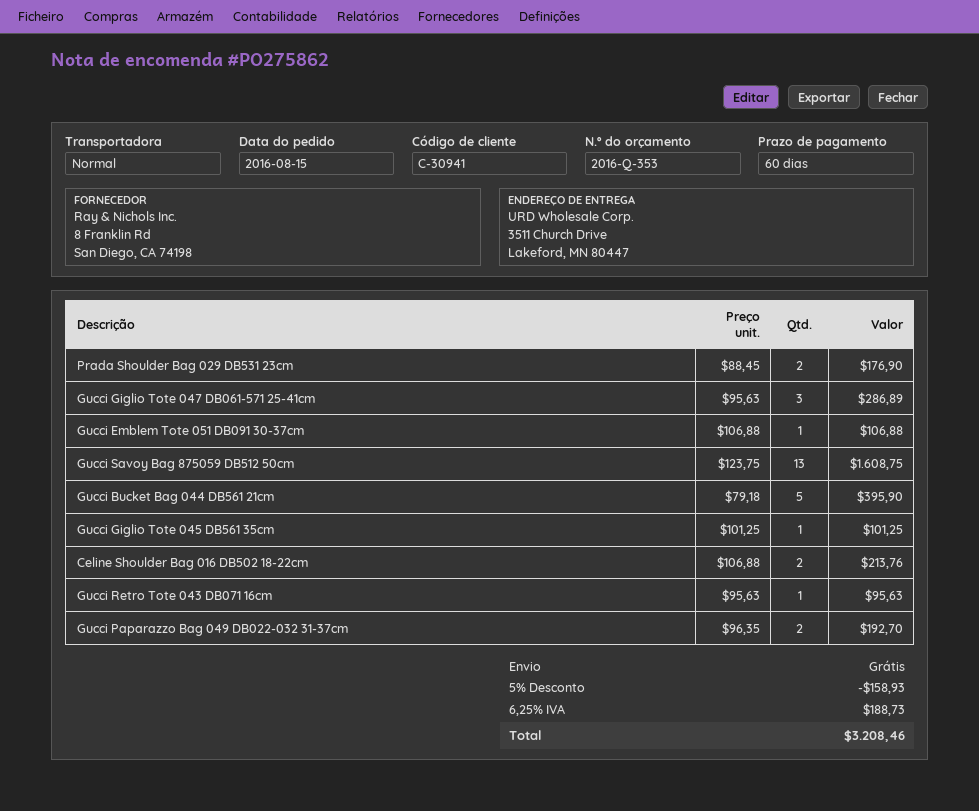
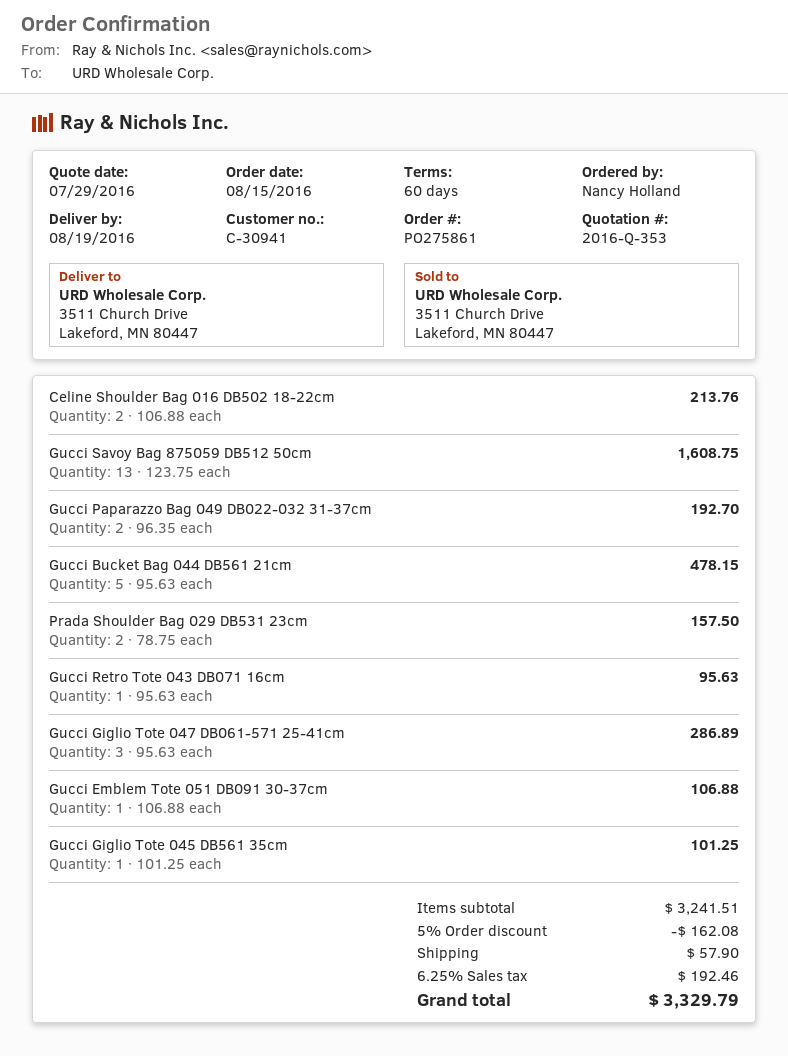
order number: PO275862 -> PO275861
Prada Shoulder Bag 029 DB531 23cm: 2 x 88.45 = 176.90 -> 2 x 78.75 = 157.50
Gucci Bucket Bag 044 DB561 21cm: 5 x 79.18 = 395.90 -> 5 x 95.63 = 478.15
discount: 5% = 158.93 -> 5% = 162.08
shipping: 0.00 -> 57.90
tax: 6.25% = 188.73 -> 6.25% = 192.46
total: 3208.46 -> 3329.79

